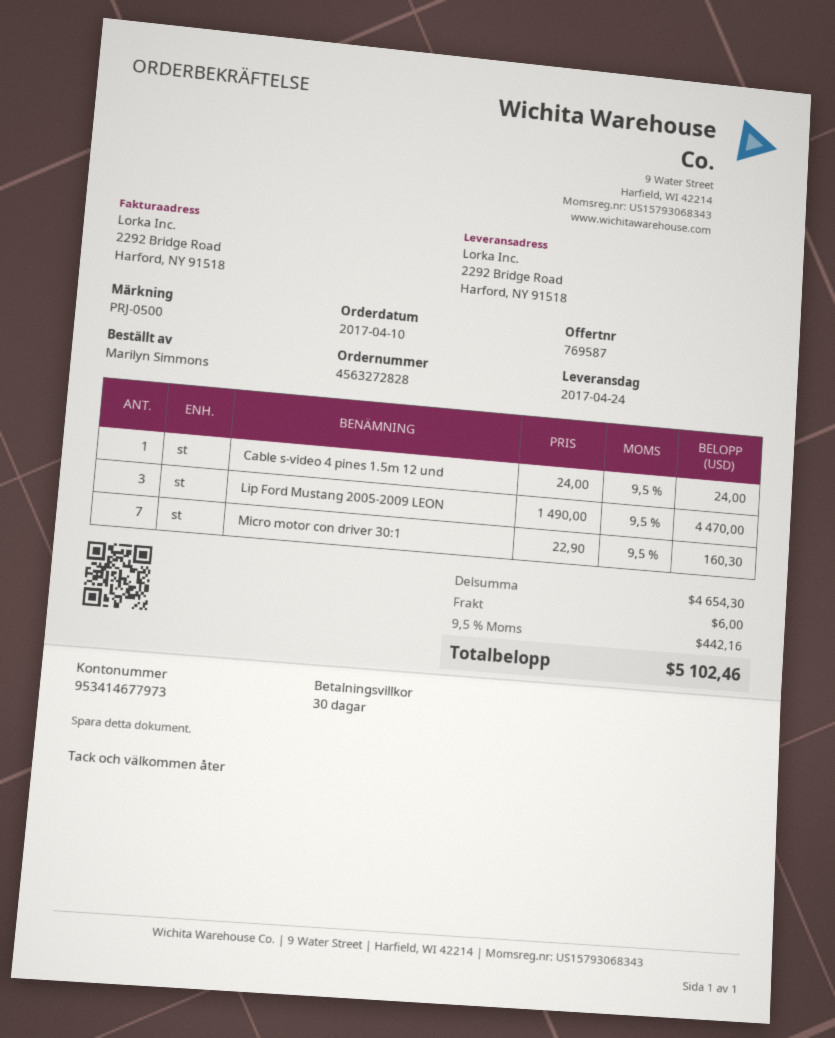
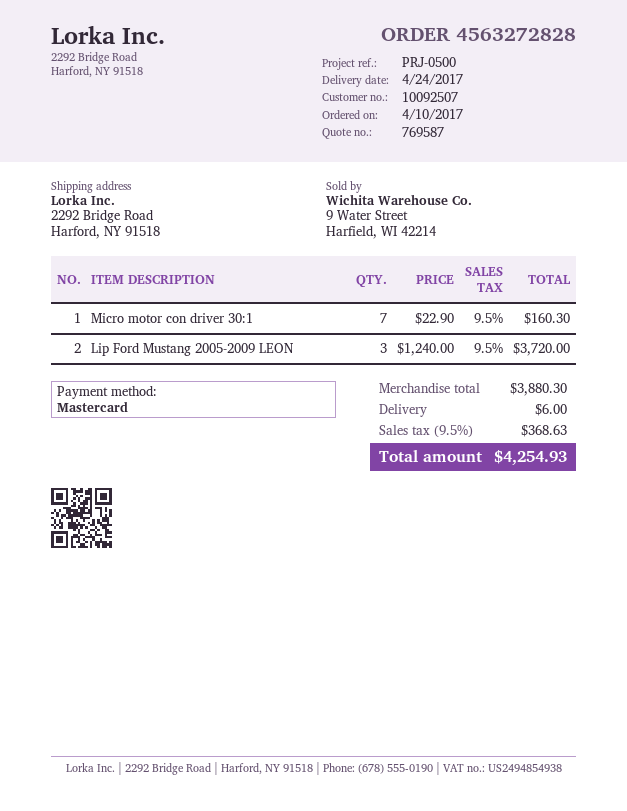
Cable s-video 4 pines 1.5m 12 und: 1 x 24.00 = 24.00 -> none
Lip Ford Mustang 2005-2009 LEON: 3 x 1490.00 = 4470.00 -> 3 x 1240.00 = 3720.00
subtotal: 4654.30 -> 3880.30
tax: 9.5% = 442.16 -> 9.5% = 368.63
total: 5102.46 -> 4254.93

